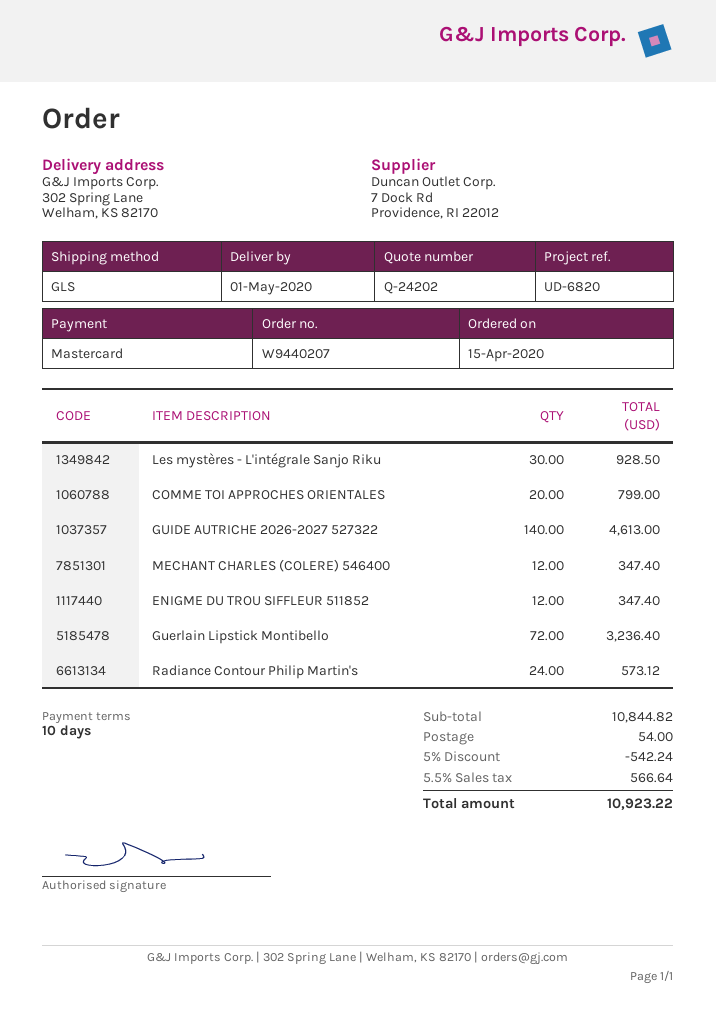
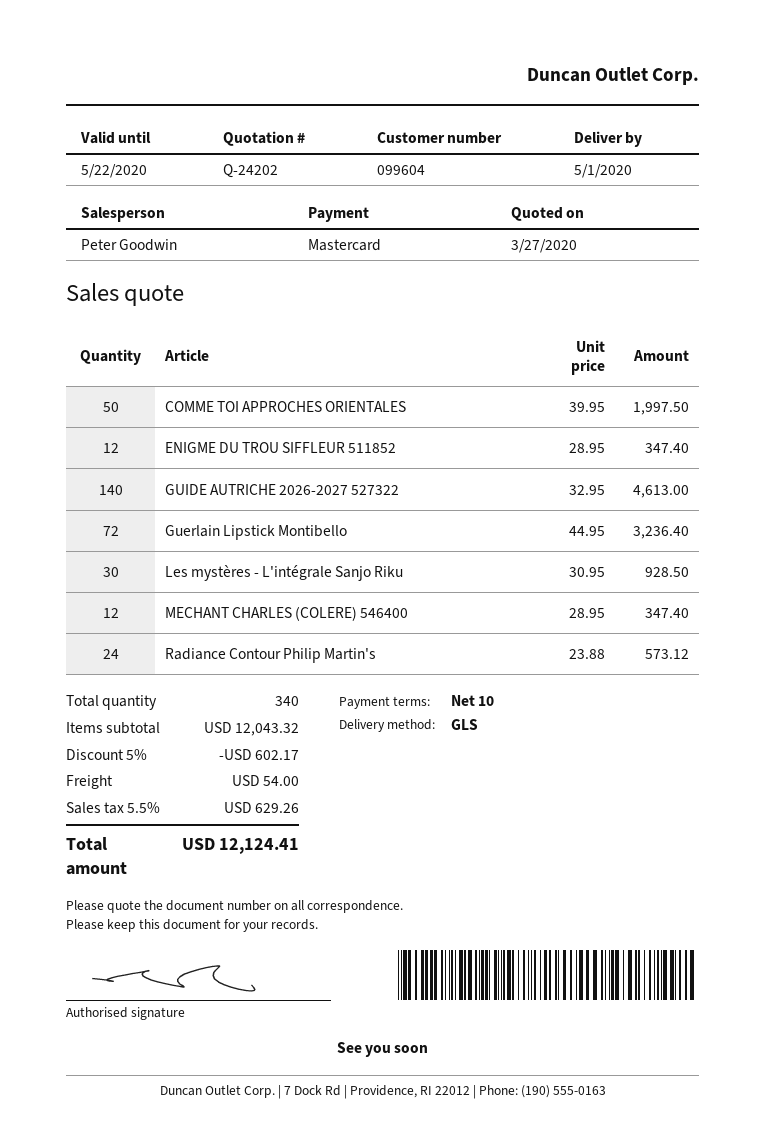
COMME TOI APPROCHES ORIENTALES: 20 for 799.00 -> 50 for 1997.50
subtotal: 10844.82 -> 12043.32
discount: 5% = 542.24 -> 5% = 602.17
tax: 5.5% = 566.64 -> 5.5% = 629.26
total: 10923.22 -> 12124.41

